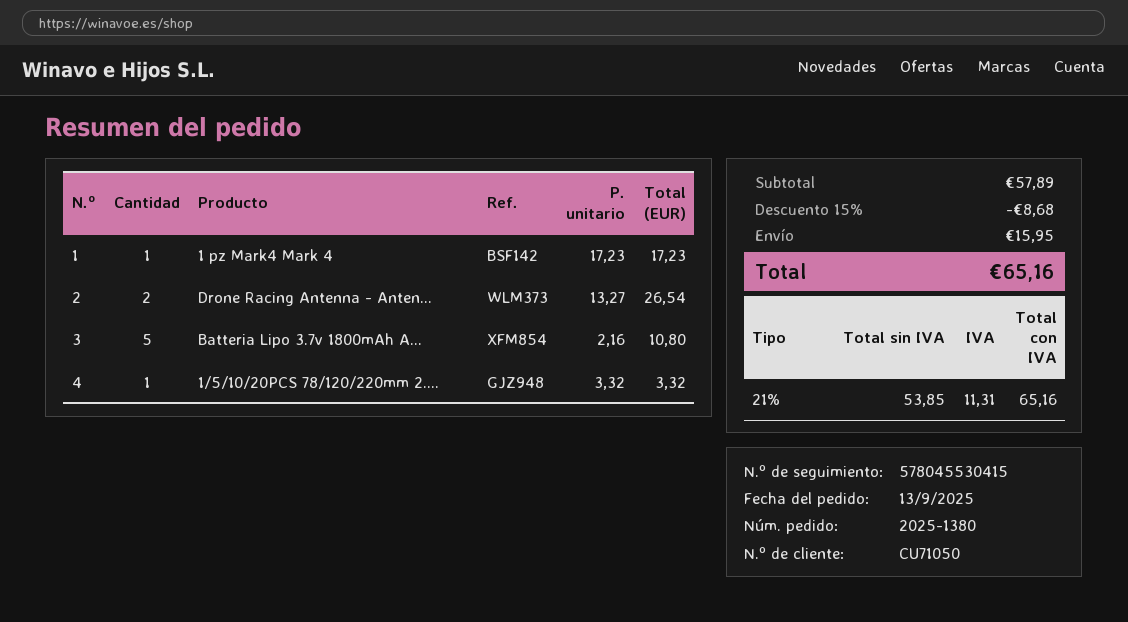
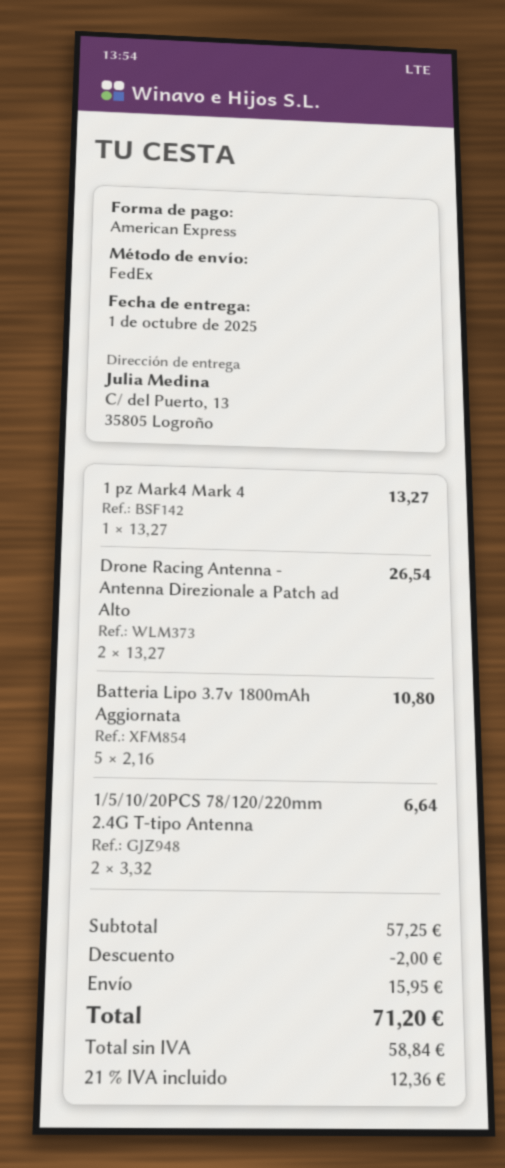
1 pz Mark4 Mark 4: 1 x 17.23 = 17.23 -> 1 x 13.27 = 13.27
1/5/10/20PCS 78/120/220mm 2....: 1 x 3.32 = 3.32 -> 2 x 3.32 = 6.64
subtotal: 57.89 -> 57.25
discount: 8.68 -> 2.00
net: 53.85 -> 58.84
tax: 21% = 11.31 -> 21% = 12.36
total: 65.16 -> 71.20

